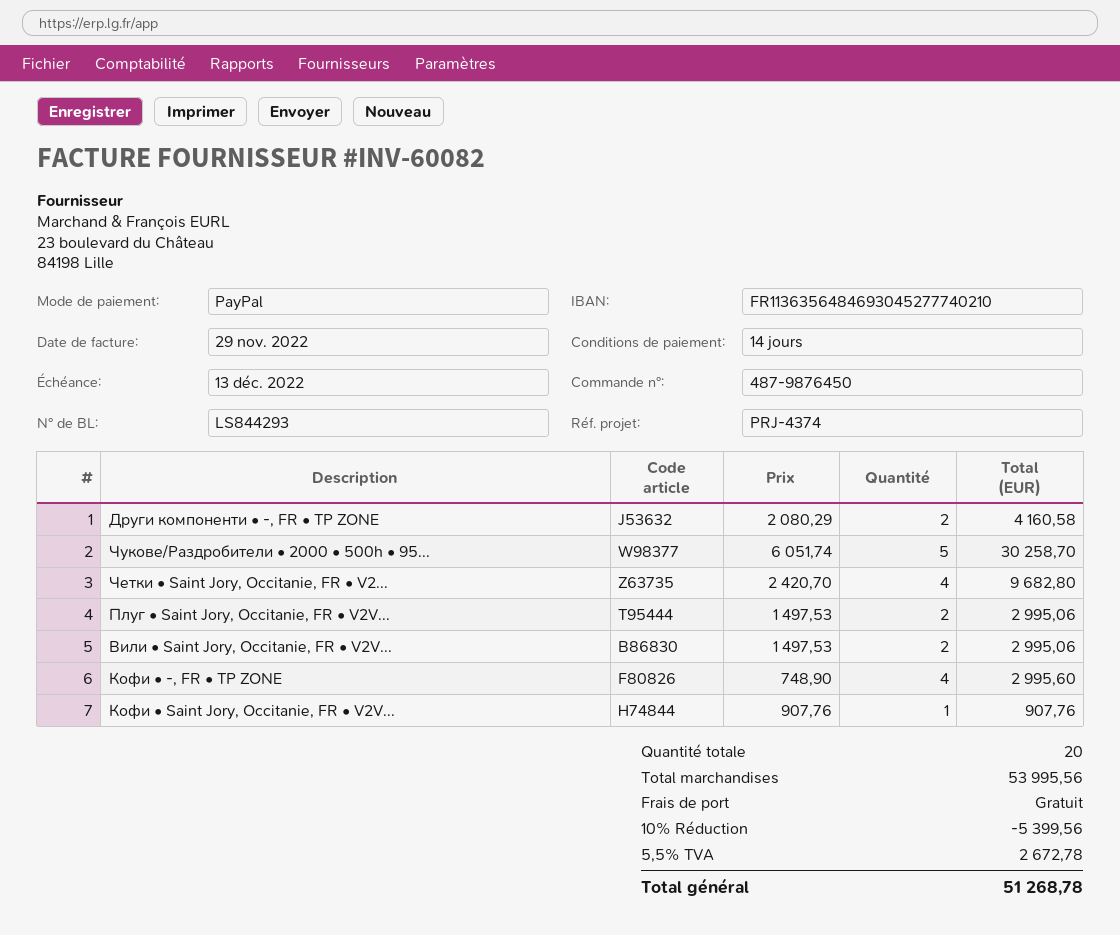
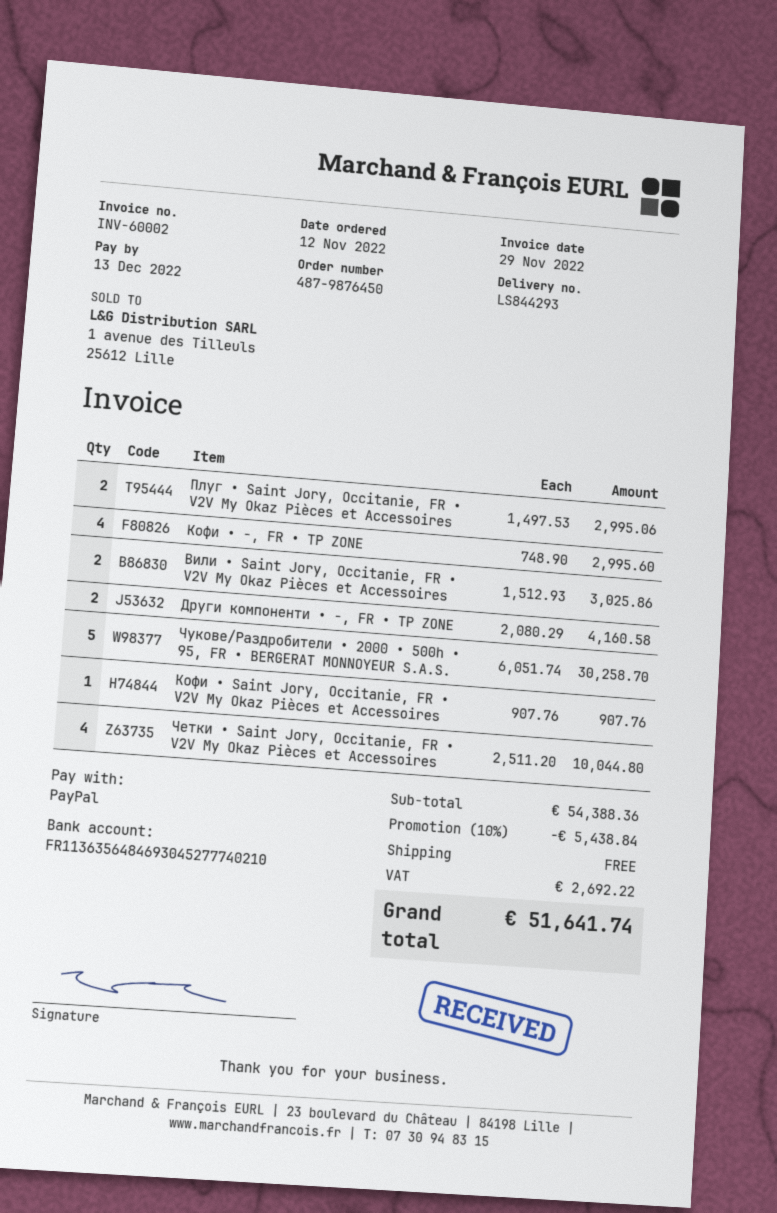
invoice number: INV-60082 -> INV-60002
Четки • Saint Jory, Occitanie, FR • V2...: 4 x 2420.70 = 9682.80 -> 4 x 2511.20 = 10044.80
Вили • Saint Jory, Occitanie, FR • V2V...: 2 x 1497.53 = 2995.06 -> 2 x 1512.93 = 3025.86
subtotal: 53995.56 -> 54388.36
discount: 10% = 5399.56 -> 10% = 5438.84
tax: 2672.78 -> 2692.22
total: 51268.78 -> 51641.74

